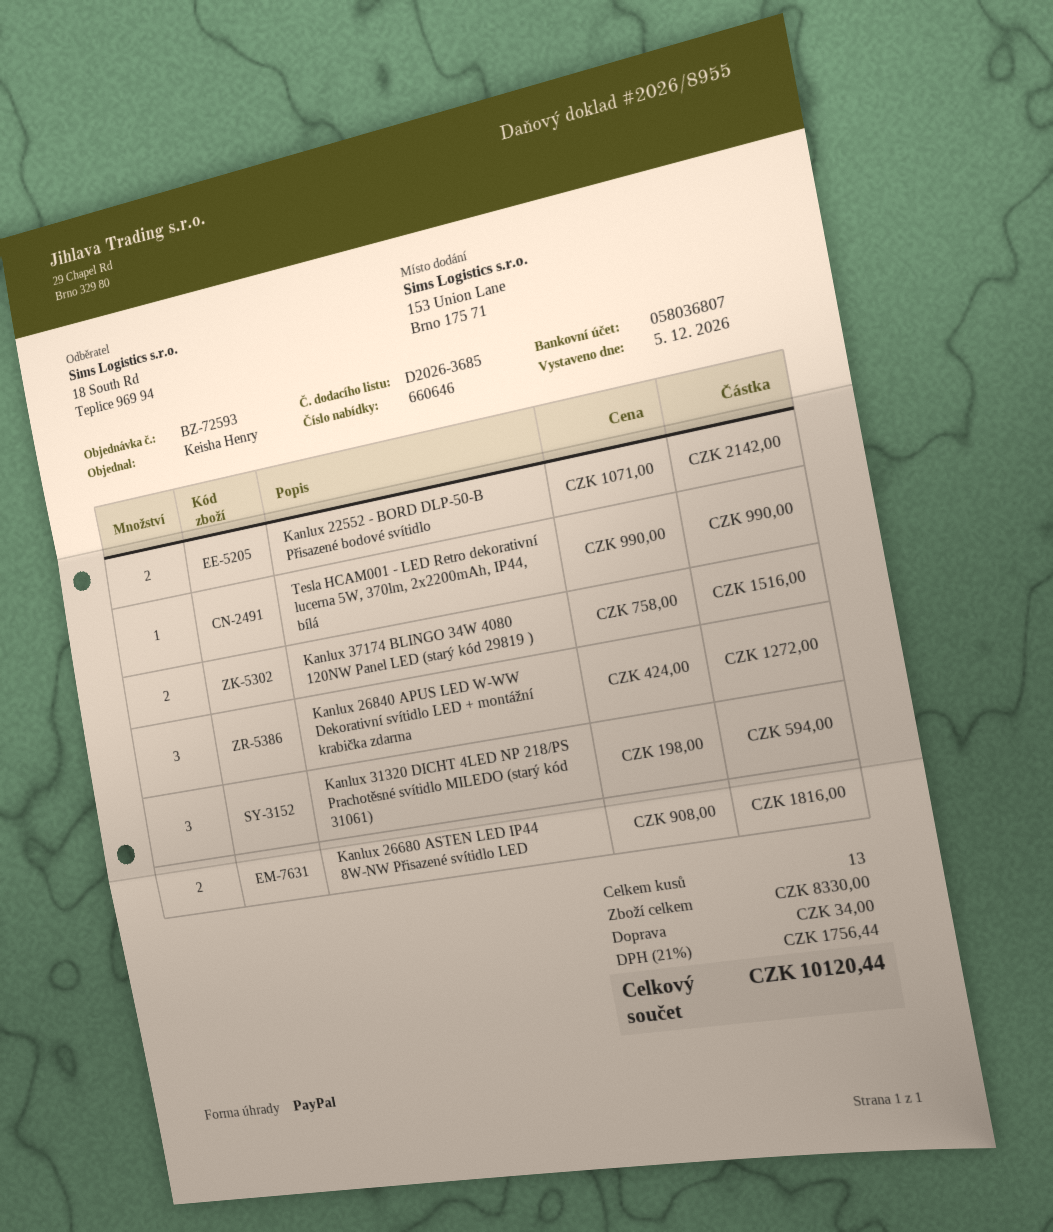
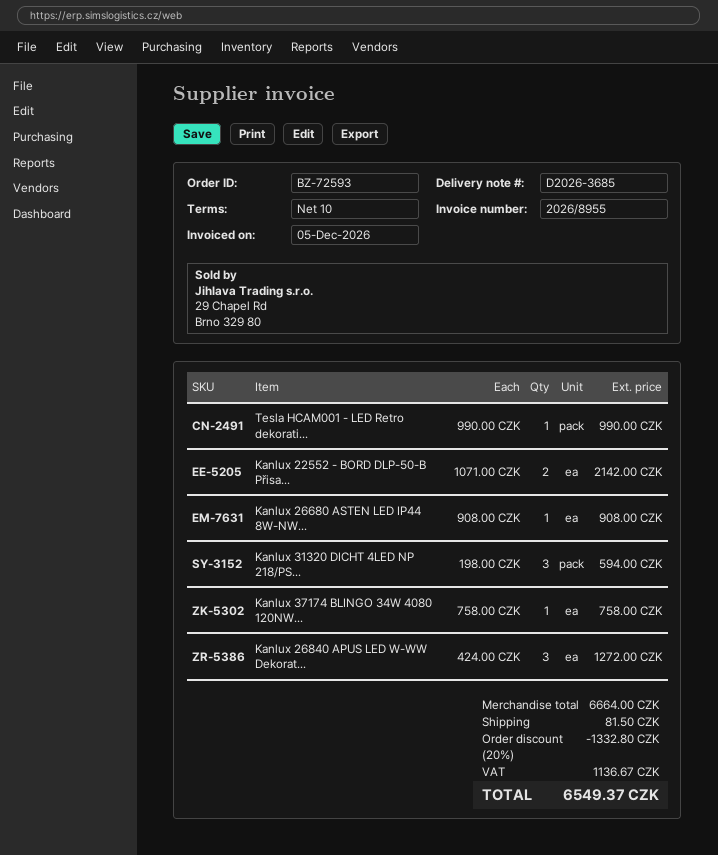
Kanlux 37174 BLINGO 34W 4080 120NW Panel LED (starý kód 29819 ): 2 x 758.00 = 1516.00 -> 1 x 758.00 = 758.00
Kanlux 26680 ASTEN LED IP44 8W-NW Přisazené svítidlo LED: 2 x 908.00 = 1816.00 -> 1 x 908.00 = 908.00
subtotal: 8330.00 -> 6664.00
discount: none -> 20% = 1332.80
shipping: 34.00 -> 81.50
tax: 1756.44 -> 1136.67
total: 10120.44 -> 6549.37

